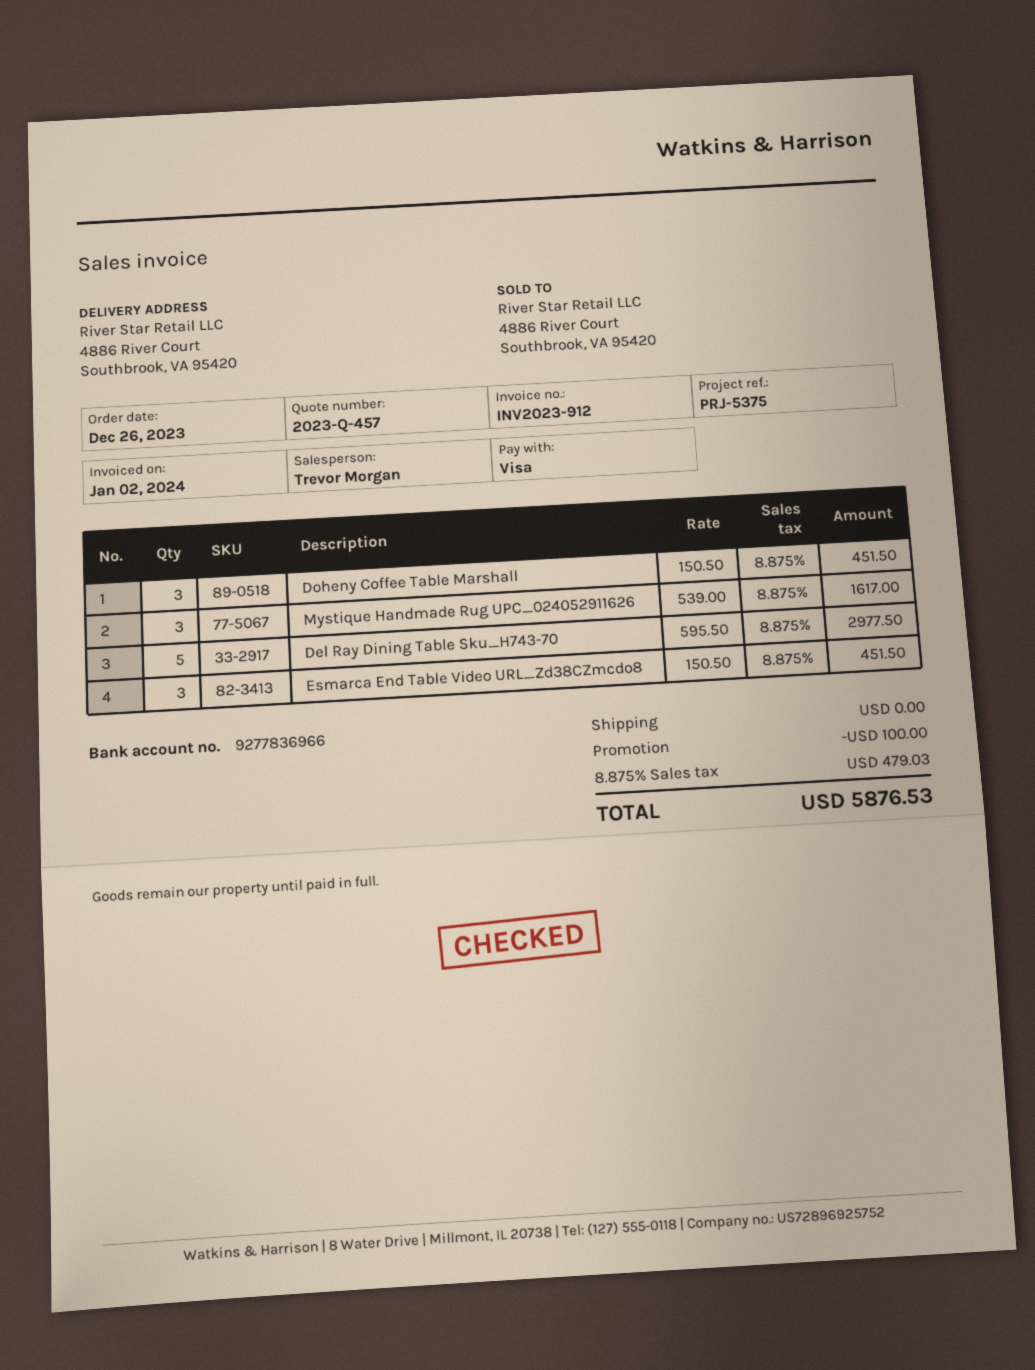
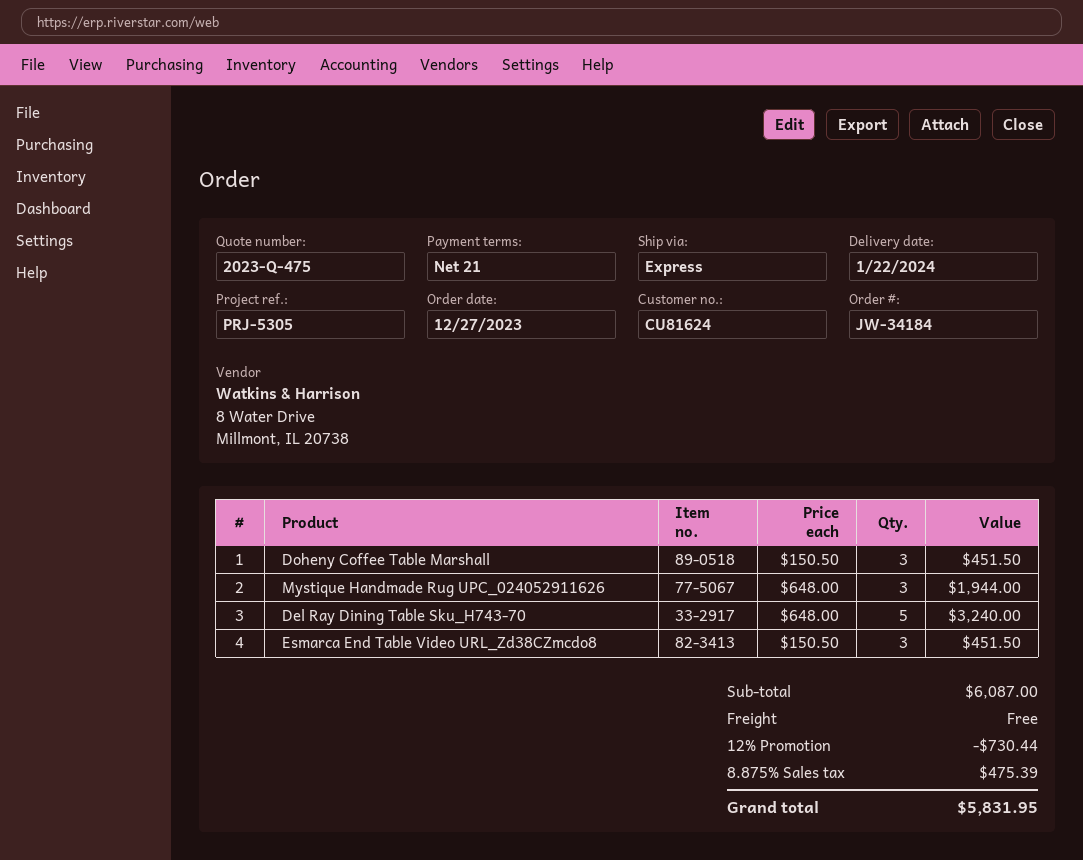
quote number: 2023-Q-457 -> 2023-Q-475
order date: 2023-12-26 -> 2023-12-27
reference: PRJ-5375 -> PRJ-5305
Mystique Handmade Rug UPC_024052911626: 3 x 539.00 = 1617.00 -> 3 x 648.00 = 1944.00
Del Ray Dining Table Sku_H743-70: 5 x 595.50 = 2977.50 -> 5 x 648.00 = 3240.00
discount: 100.00 -> 730.44
tax: 8.875% = 479.03 -> 8.875% = 475.39
total: 5876.53 -> 5831.95

